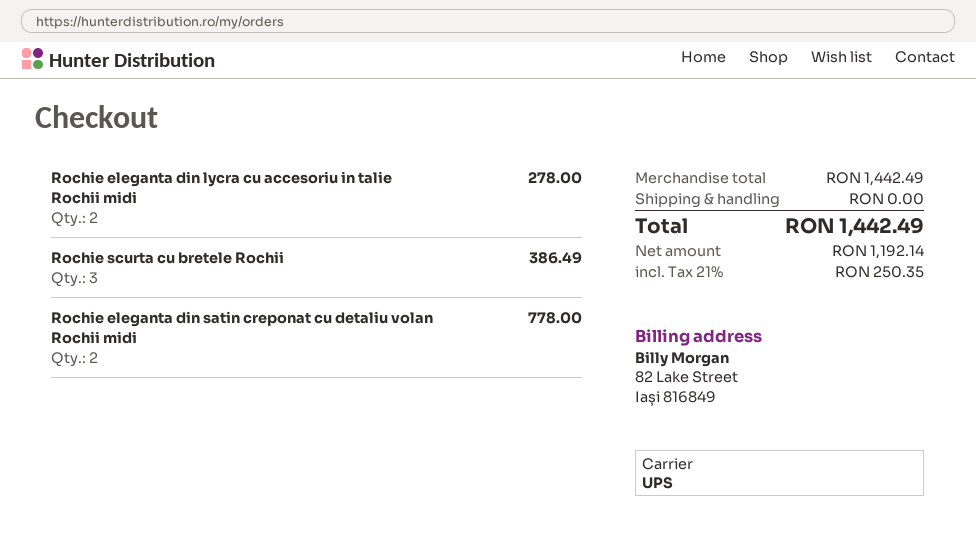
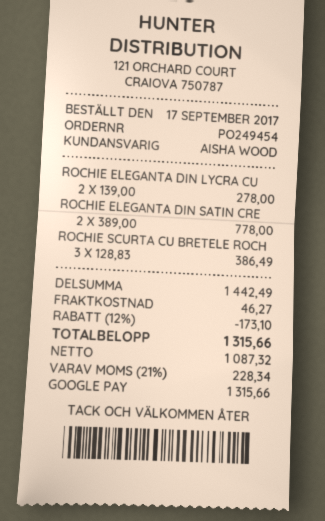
discount: none -> 12% = 173.10
shipping: 0.00 -> 46.27
net: 1192.14 -> 1087.32
tax: 21% = 250.35 -> 21% = 228.34
total: 1442.49 -> 1315.66

